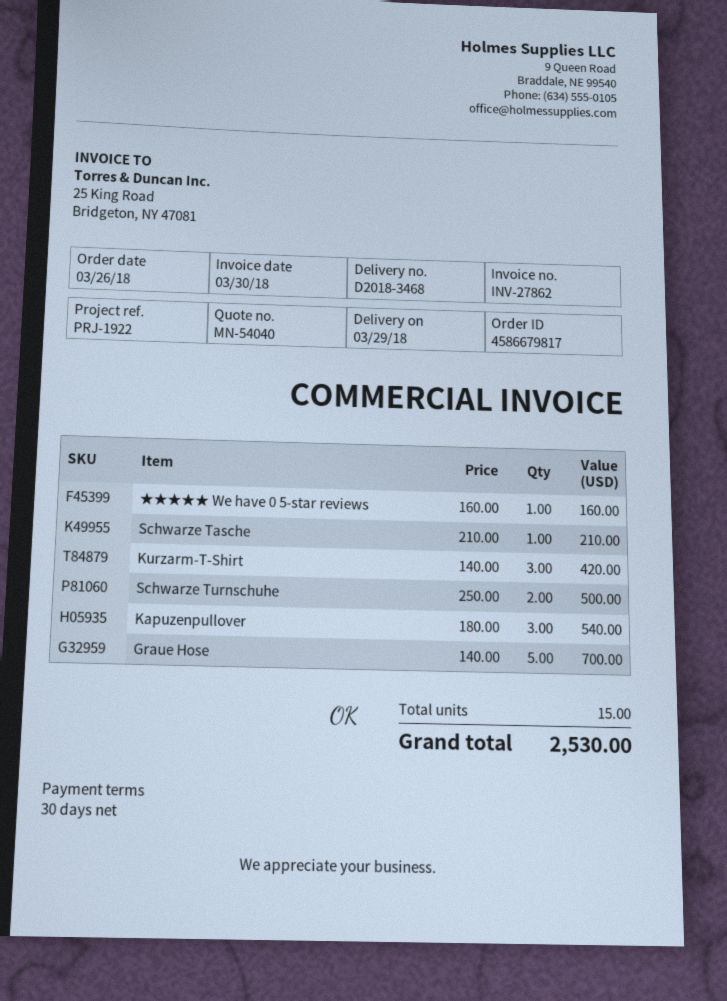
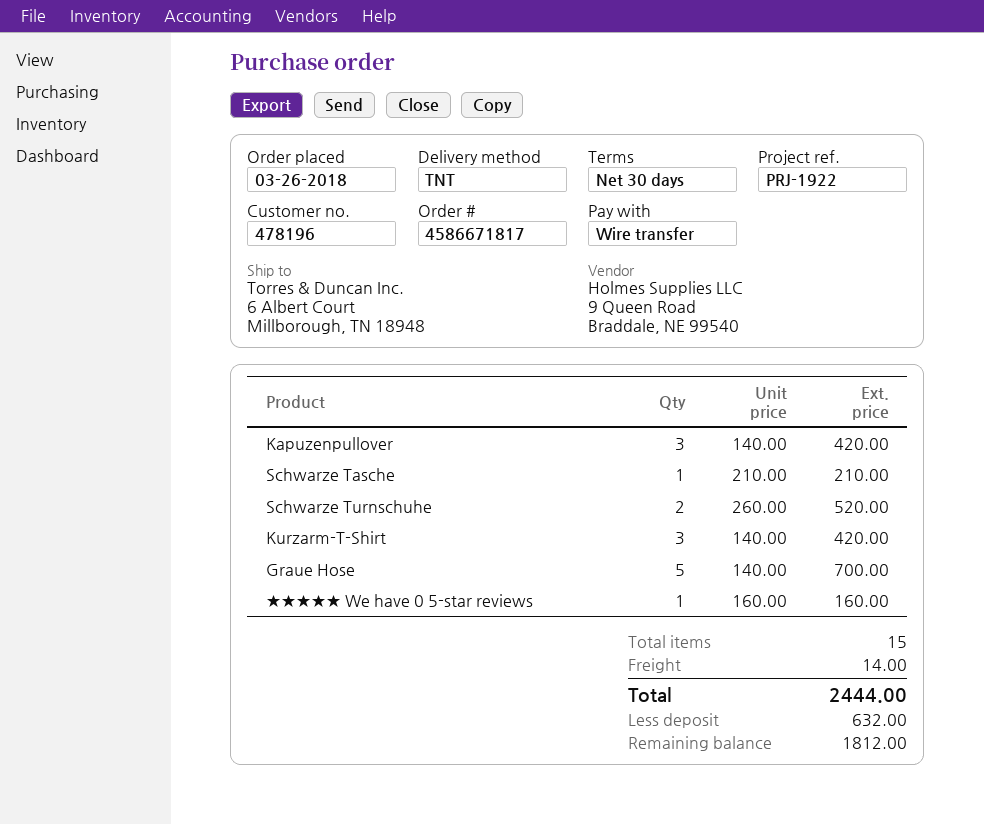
order number: 4586679817 -> 4586671817
Schwarze Turnschuhe: 2 x 250.00 = 500.00 -> 2 x 260.00 = 520.00
Kapuzenpullover: 3 x 180.00 = 540.00 -> 3 x 140.00 = 420.00
shipping: none -> 14.00
total: 2530.00 -> 2444.00

